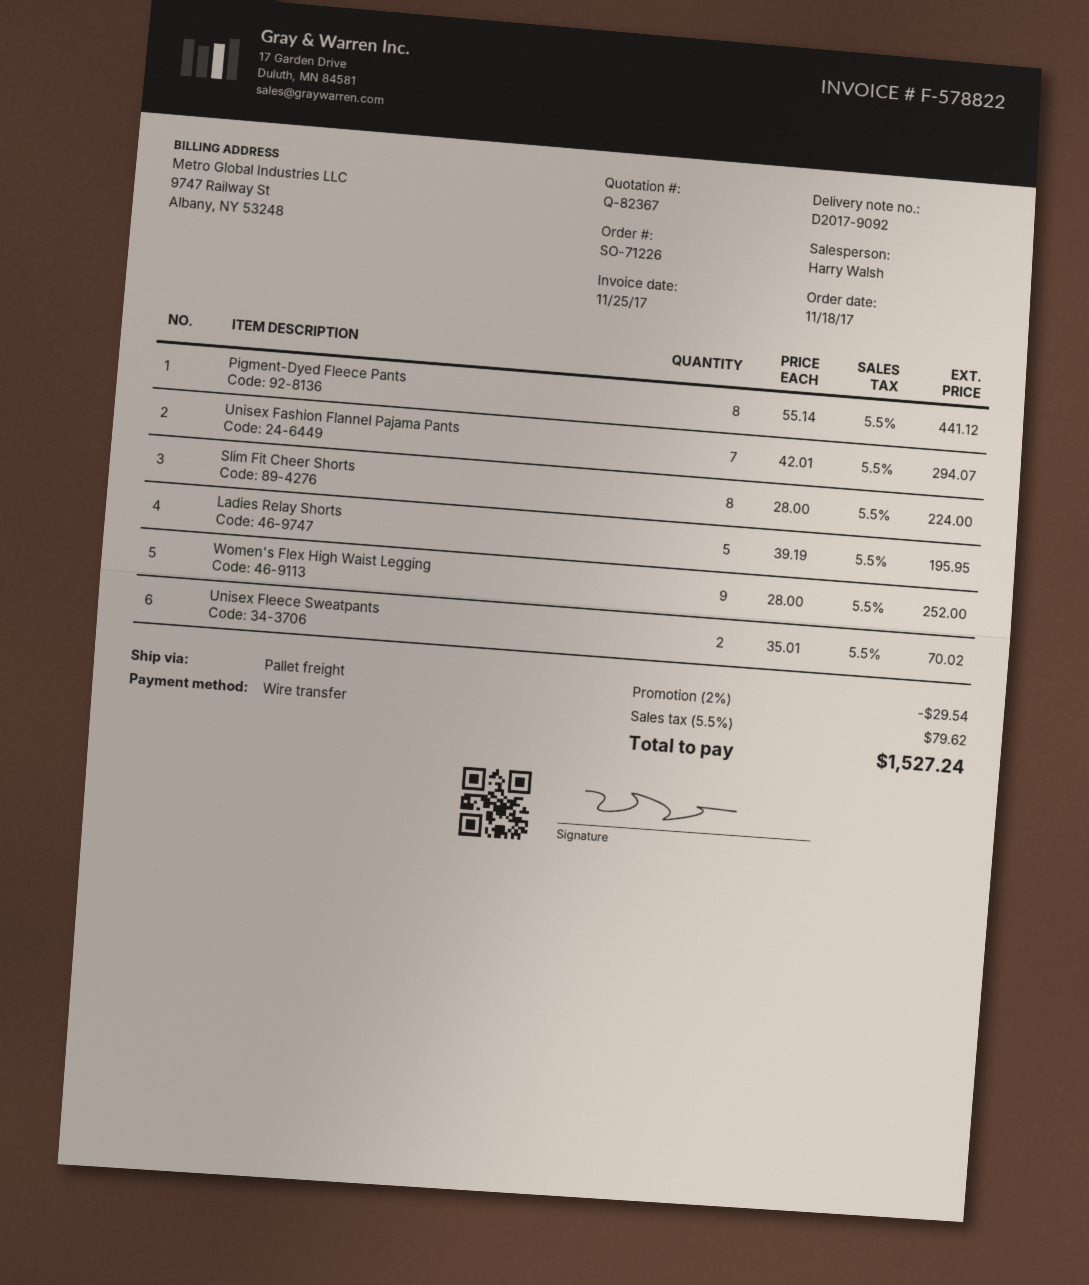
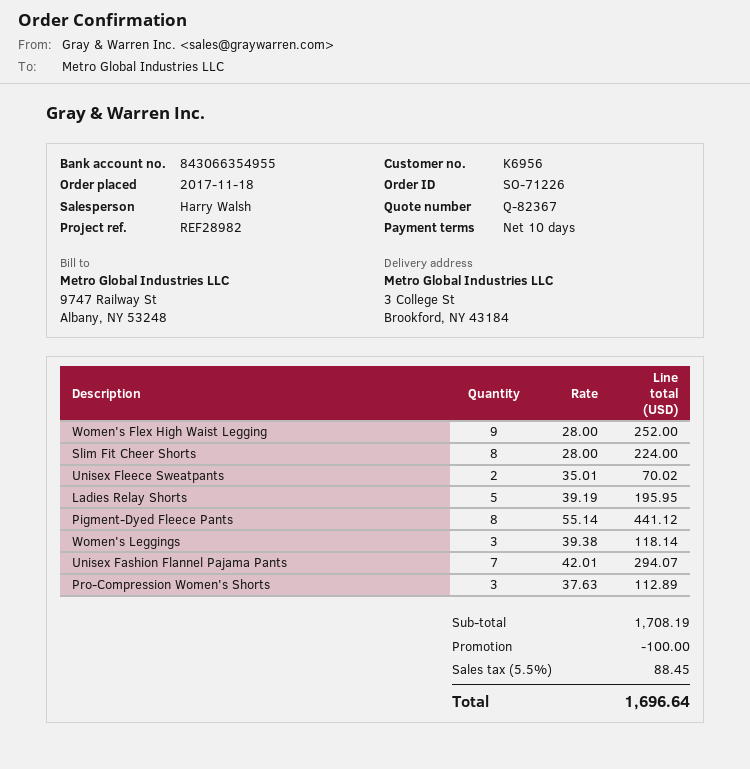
Women's Leggings: none -> 3 x 39.38 = 118.14
Pro-Compression Women's Shorts: none -> 3 x 37.63 = 112.89
discount: 29.54 -> 100.00
tax: 5.5% = 79.62 -> 5.5% = 88.45
total: 1527.24 -> 1696.64

